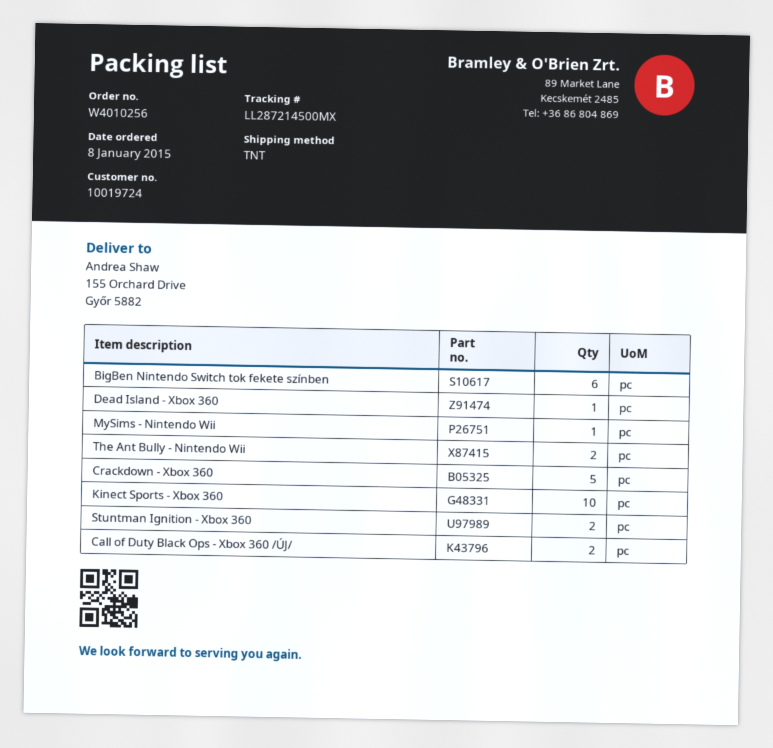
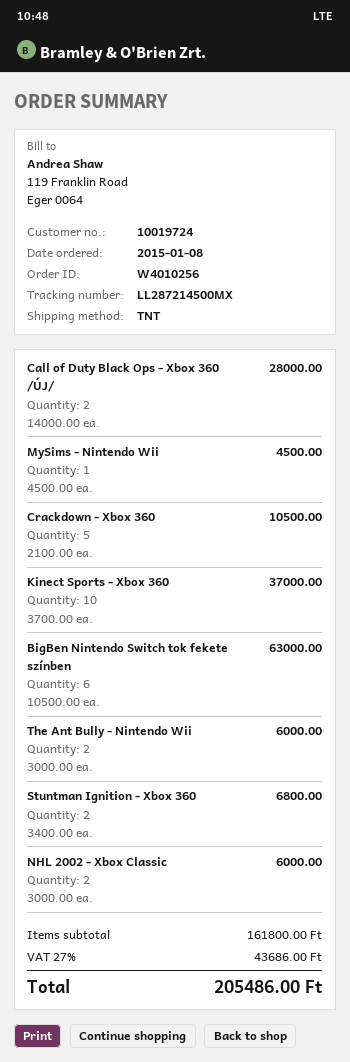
Dead Island - Xbox 360: 1 -> none
NHL 2002 - Xbox Classic: none -> 2

